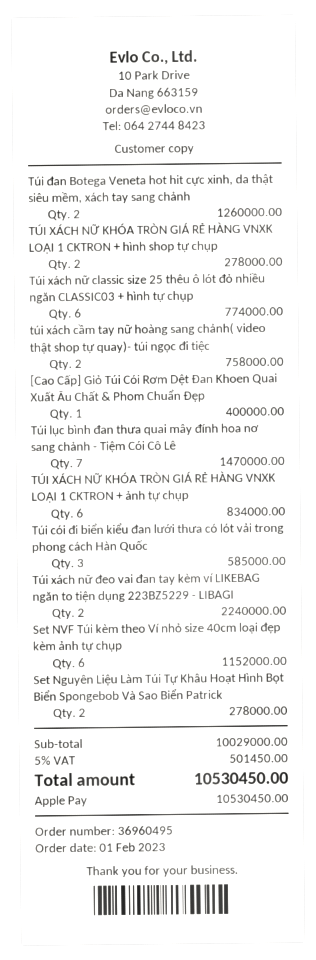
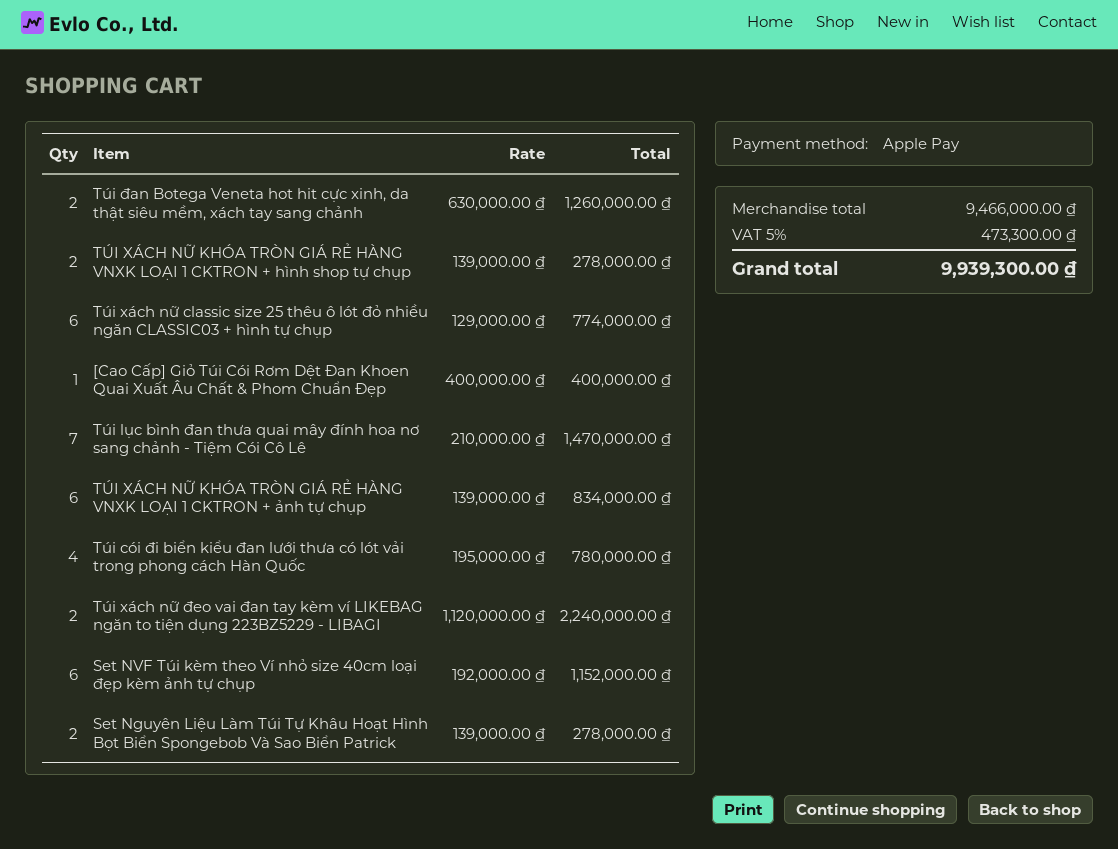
túi xách cầm tay nữ hoàng sang chảnh( video thật shop tự quay)- túi ngọc đi tiệc: 2 for 758000.00 -> none
Túi cói đi biển kiểu đan lưới thưa có lót vải trong phong cách Hàn Quốc: 3 for 585000.00 -> 4 for 780000.00
subtotal: 10029000.00 -> 9466000.00
tax: 5% = 501450.00 -> 5% = 473300.00
total: 10530450.00 -> 9939300.00

